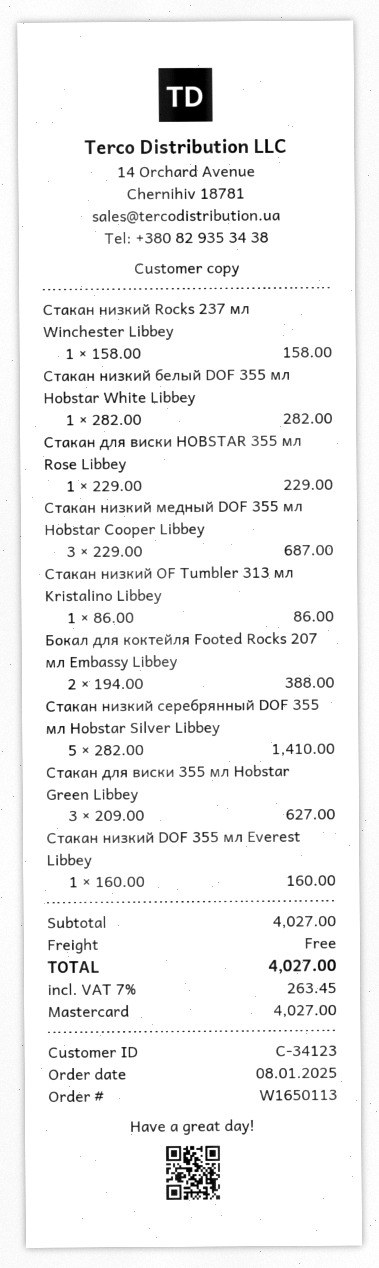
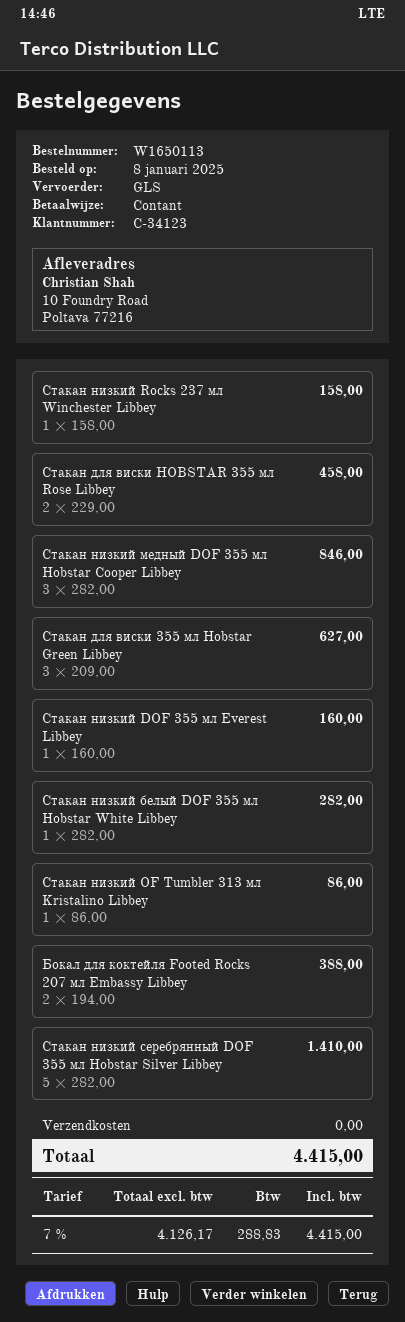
payment method: Mastercard -> cash
Стакан для виски HOBSTAR 355 мл Rose Libbey: 1 x 229.00 = 229.00 -> 2 x 229.00 = 458.00
Стакан низкий медный DOF 355 мл Hobstar Cooper Libbey: 3 x 229.00 = 687.00 -> 3 x 282.00 = 846.00
tax: 7% = 263.45 -> 7% = 288.83
total: 4027.00 -> 4415.00

